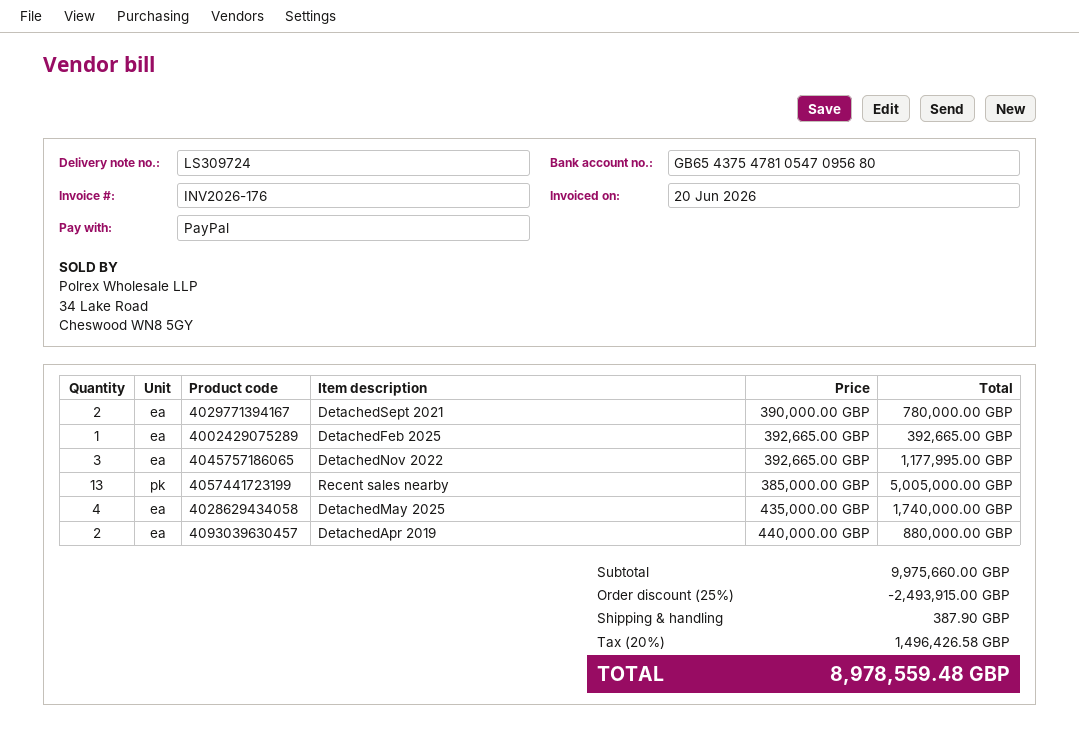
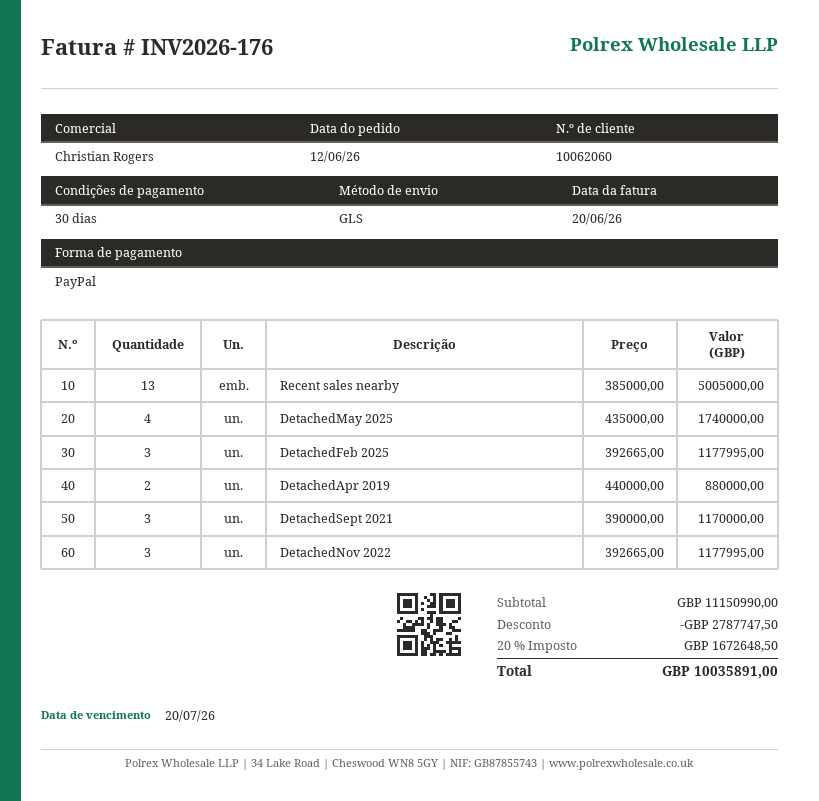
DetachedSept 2021: 2 x 390000.00 = 780000.00 -> 3 x 390000.00 = 1170000.00
DetachedFeb 2025: 1 x 392665.00 = 392665.00 -> 3 x 392665.00 = 1177995.00
subtotal: 9975660.00 -> 11150990.00
discount: 2493915.00 -> 2787747.50
shipping: 387.90 -> none
tax: 20% = 1496426.58 -> 20% = 1672648.50
total: 8978559.48 -> 10035891.00

